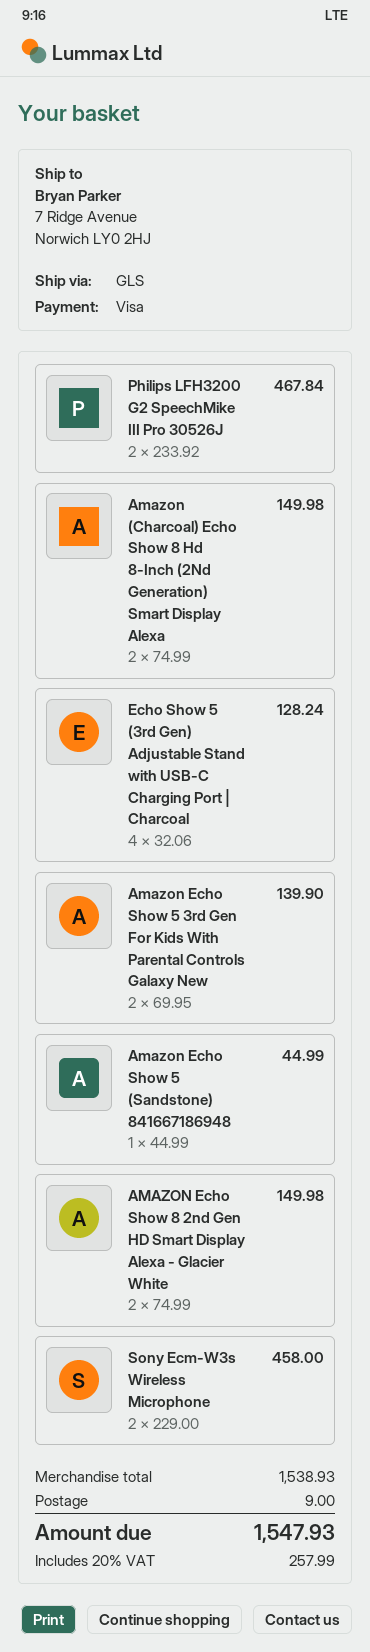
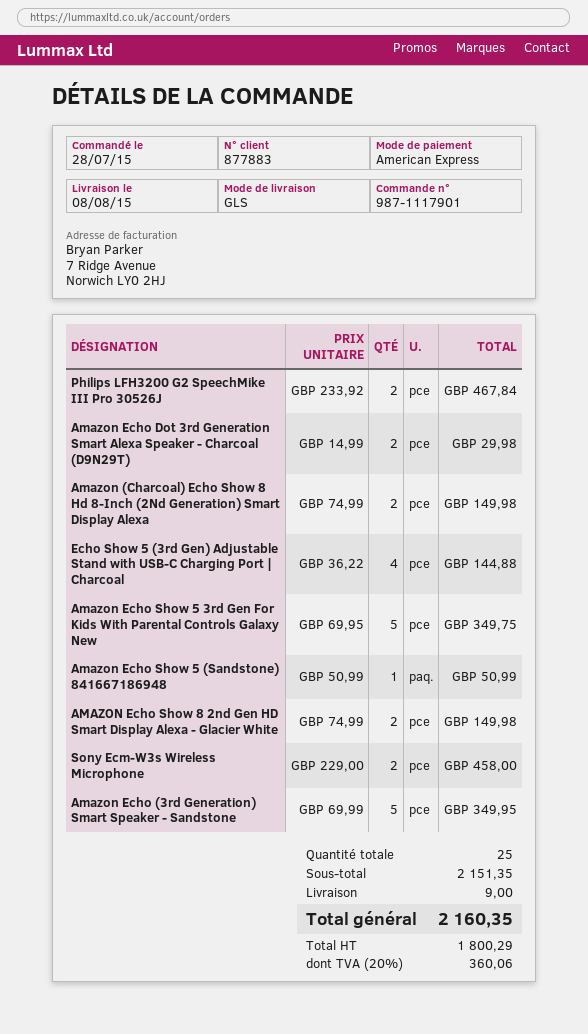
payment method: Visa -> American Express
Echo Show 5 (3rd Gen) Adjustable Stand with USB-C Charging Port | Charcoal: 4 x 32.06 = 128.24 -> 4 x 36.22 = 144.88
Amazon Echo Show 5 3rd Gen For Kids With Parental Controls Galaxy New: 2 x 69.95 = 139.90 -> 5 x 69.95 = 349.75
Amazon Echo Show 5 (Sandstone) 841667186948: 1 x 44.99 = 44.99 -> 1 x 50.99 = 50.99
Amazon Echo Dot 3rd Generation Smart Alexa Speaker - Charcoal (D9N29T): none -> 2 x 14.99 = 29.98
Amazon Echo (3rd Generation) Smart Speaker - Sandstone: none -> 5 x 69.99 = 349.95
subtotal: 1538.93 -> 2151.35
tax: 20% = 257.99 -> 20% = 360.06
total: 1547.93 -> 2160.35

